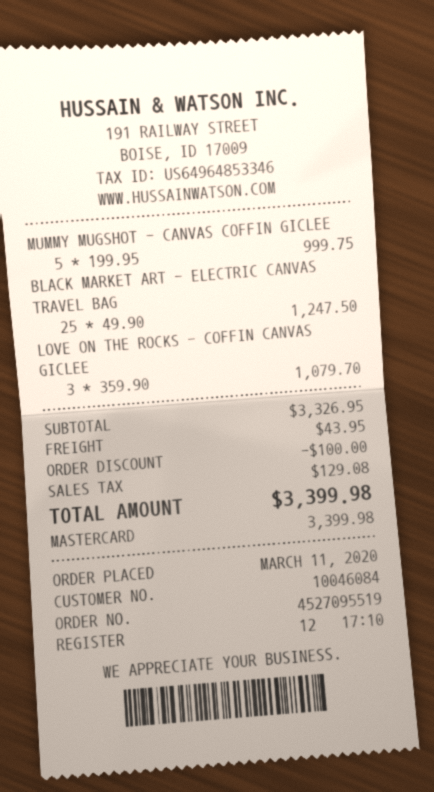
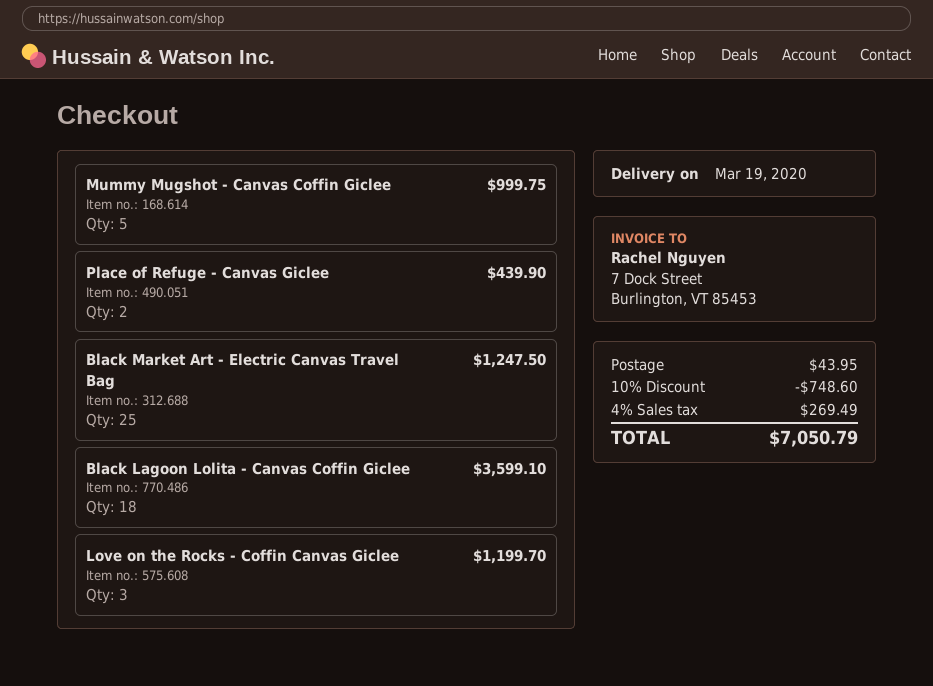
LOVE ON THE ROCKS - COFFIN CANVAS GICLEE: 3 for 1079.70 -> 3 for 1199.70
Place of Refuge - Canvas Giclee: none -> 2 for 439.90
Black Lagoon Lolita - Canvas Coffin Giclee: none -> 18 for 3599.10
discount: 100.00 -> 748.60
tax: 129.08 -> 269.49
total: 3399.98 -> 7050.79

